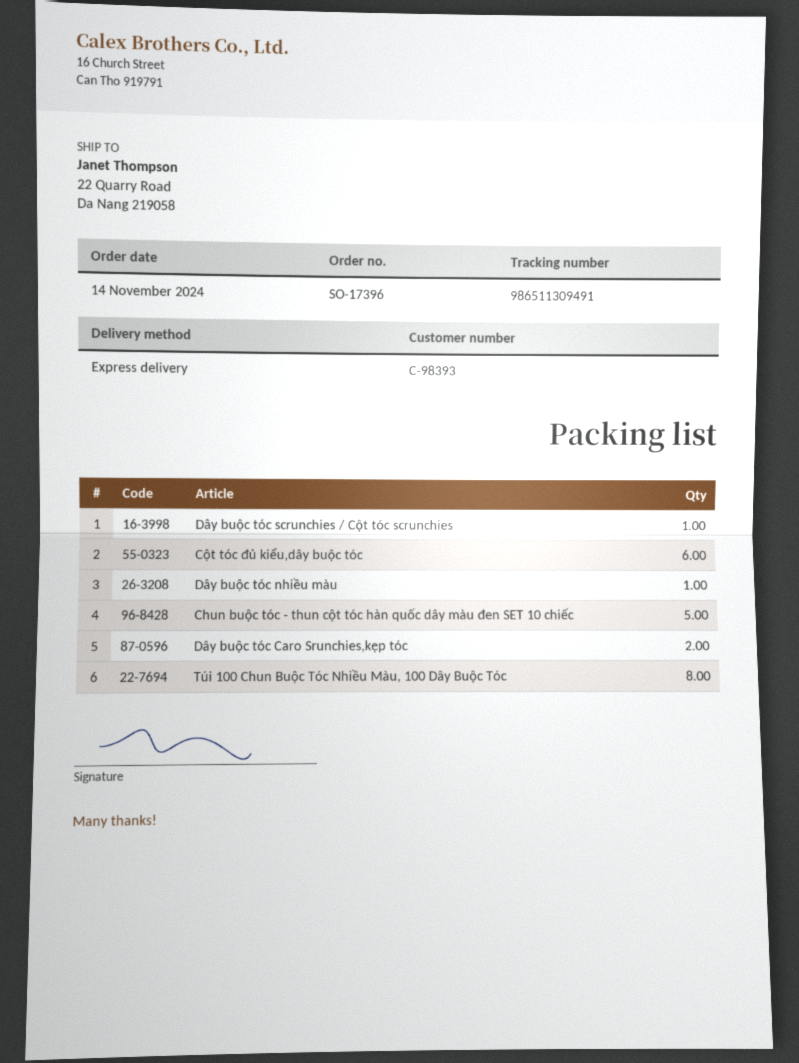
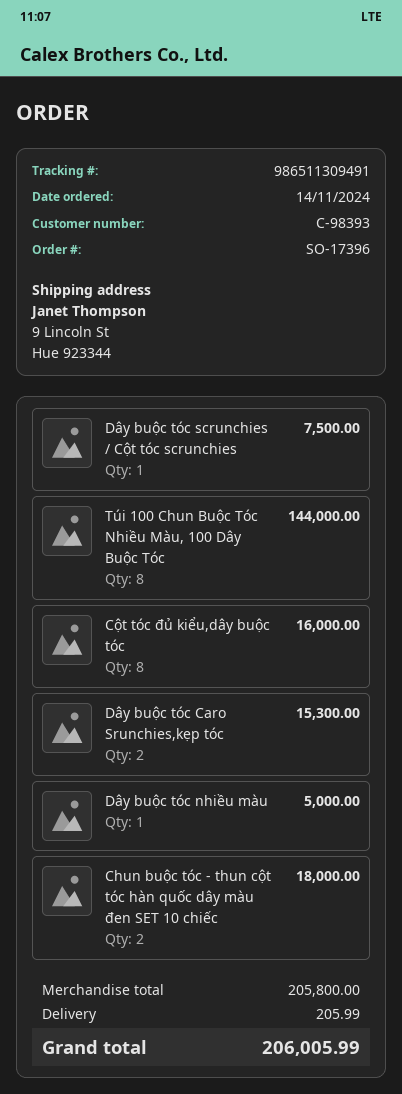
ship to: 22 Quarry Road, Da Nang 219058 -> 9 Lincoln St, Hue 923344
Cột tóc đủ kiểu,dây buộc tóc: 6 -> 8
Chun buộc tóc - thun cột tóc hàn quốc dây màu đen SET 10 chiếc: 5 -> 2

